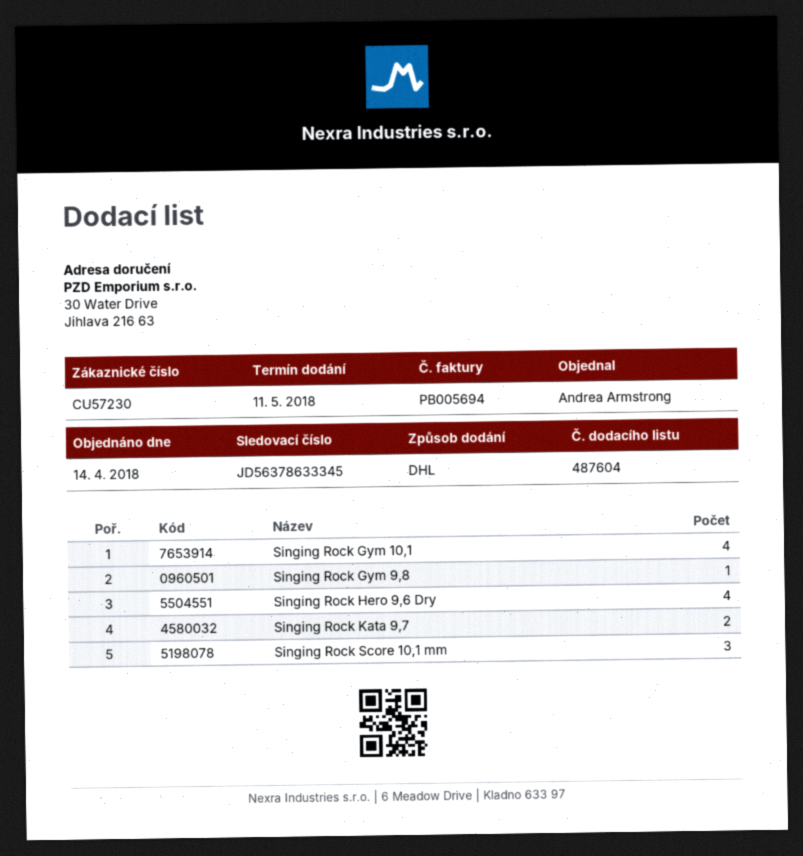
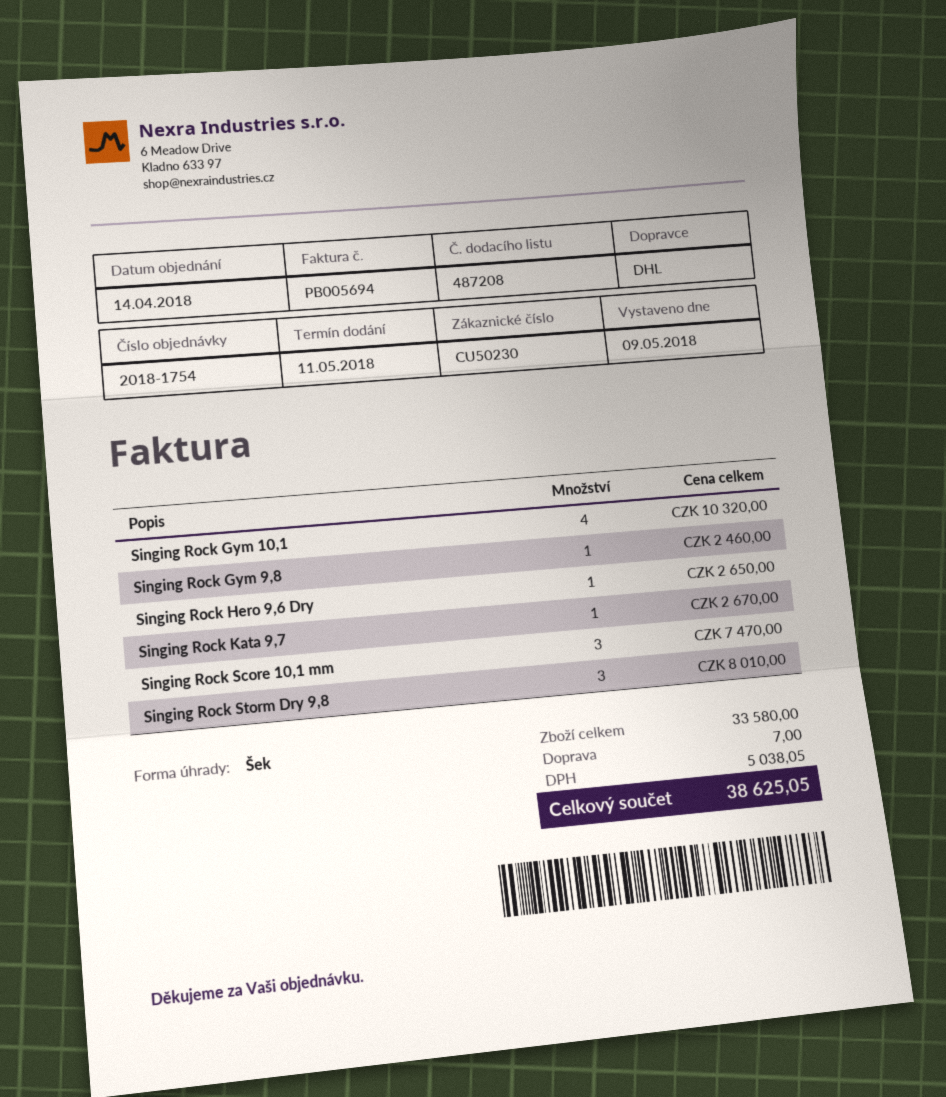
delivery note number: 487604 -> 487208
customer number: CU57230 -> CU50230
Singing Rock Hero 9,6 Dry: 4 -> 1
Singing Rock Kata 9,7: 2 -> 1
Singing Rock Storm Dry 9,8: none -> 3

